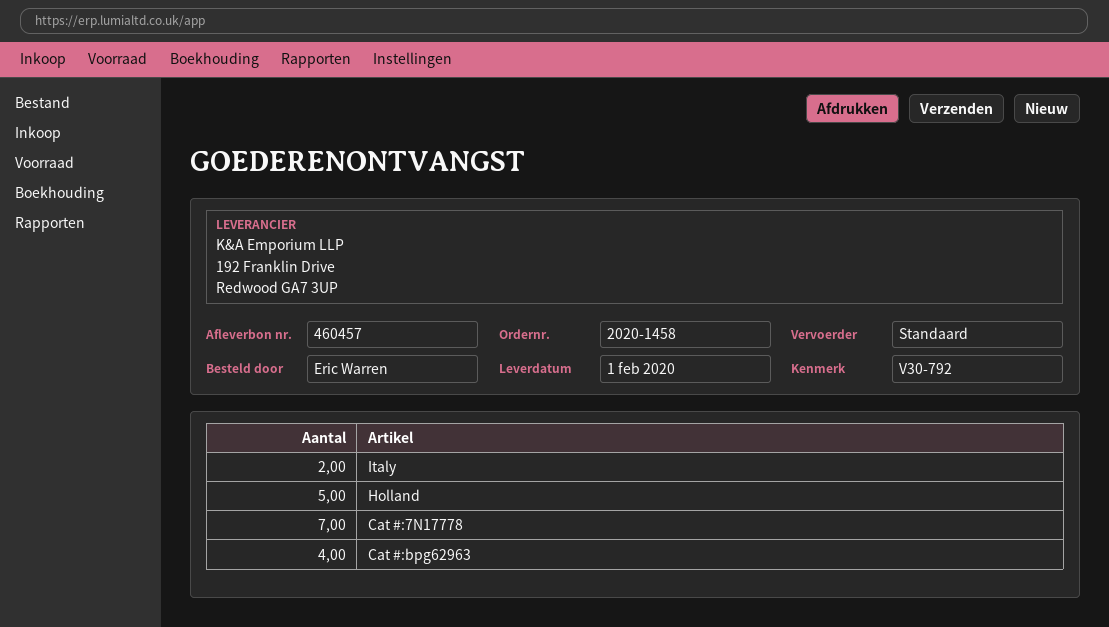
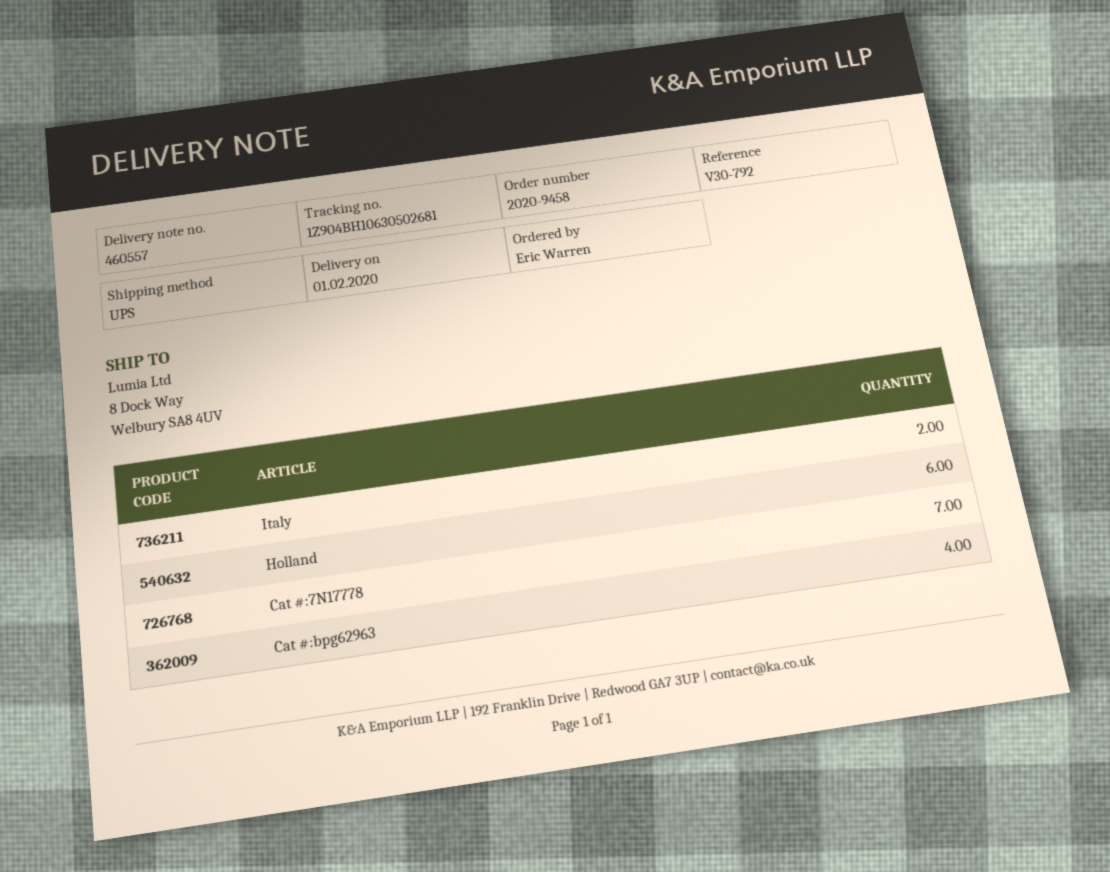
order number: 2020-1458 -> 2020-9458
delivery note number: 460457 -> 460557
shipping method: standard -> UPS
Holland: 5 -> 6

